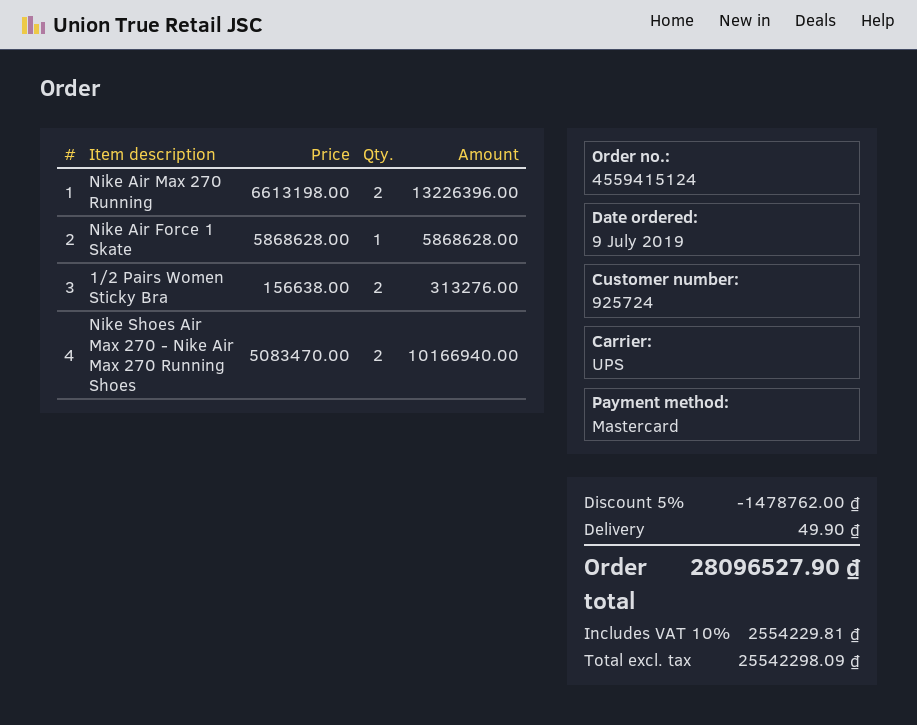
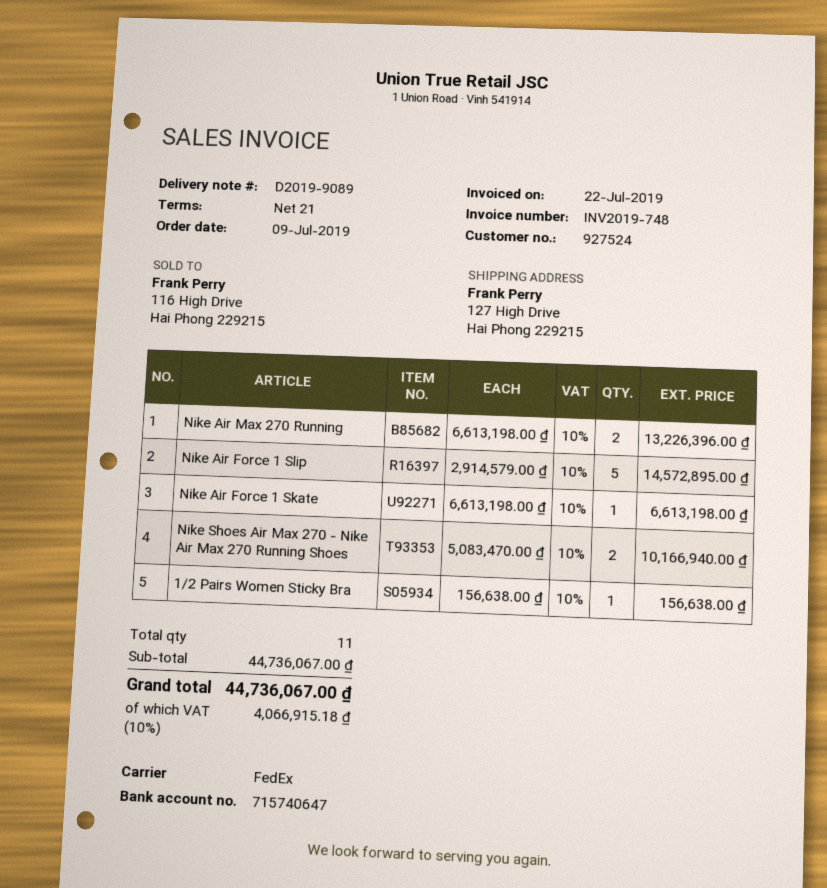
customer number: 925724 -> 927524
shipping method: UPS -> FedEx
Nike Air Force 1 Skate: 1 x 5868628.00 = 5868628.00 -> 1 x 6613198.00 = 6613198.00
1/2 Pairs Women Sticky Bra: 2 x 156638.00 = 313276.00 -> 1 x 156638.00 = 156638.00
Nike Air Force 1 Slip: none -> 5 x 2914579.00 = 14572895.00
discount: 5% = 1478762.00 -> none
shipping: 49.90 -> none
tax: 10% = 2554229.81 -> 10% = 4066915.18
total: 28096527.90 -> 44736067.00

